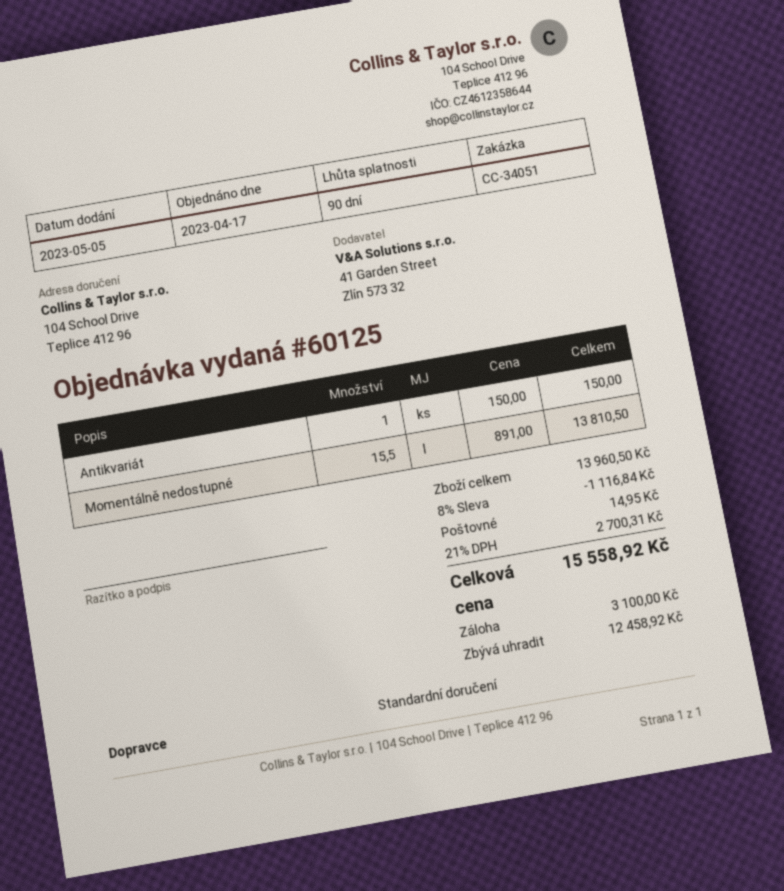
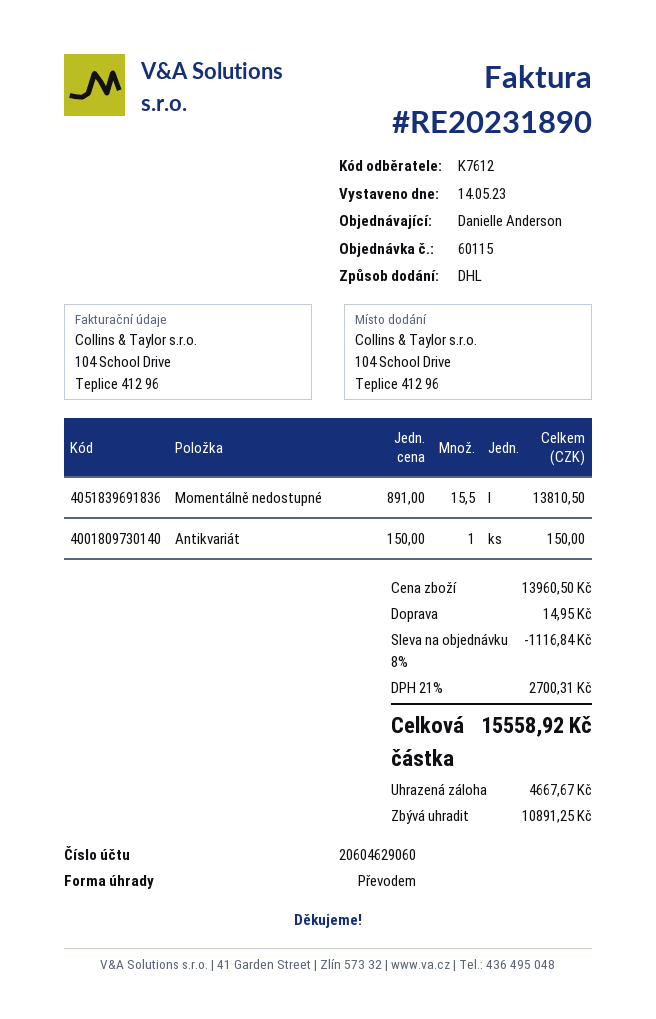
order number: 60125 -> 60115
shipping method: standard -> DHL
deposit: 3100.00 -> 4667.67
balance: 12458.92 -> 10891.25

